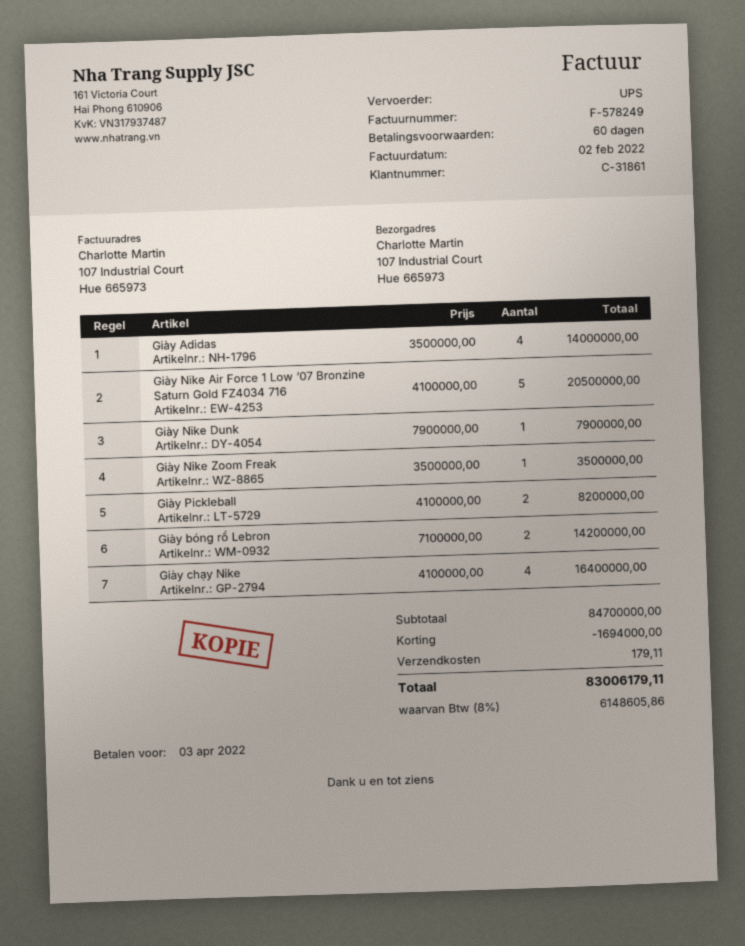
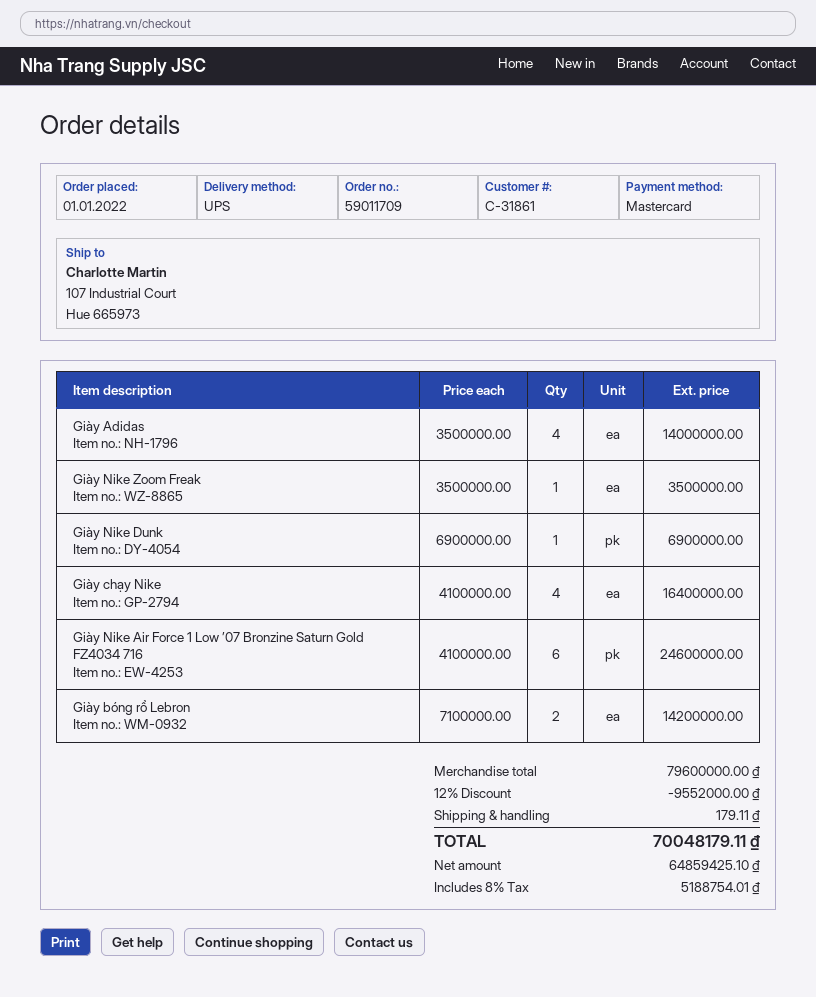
Giày Nike Air Force 1 Low ’07 Bronzine Saturn Gold FZ4034 716: 5 x 4100000.00 = 20500000.00 -> 6 x 4100000.00 = 24600000.00
Giày Nike Dunk: 1 x 7900000.00 = 7900000.00 -> 1 x 6900000.00 = 6900000.00
Giày Pickleball: 2 x 4100000.00 = 8200000.00 -> none
subtotal: 84700000.00 -> 79600000.00
discount: 1694000.00 -> 9552000.00
tax: 8% = 6148605.86 -> 8% = 5188754.01
total: 83006179.11 -> 70048179.11

